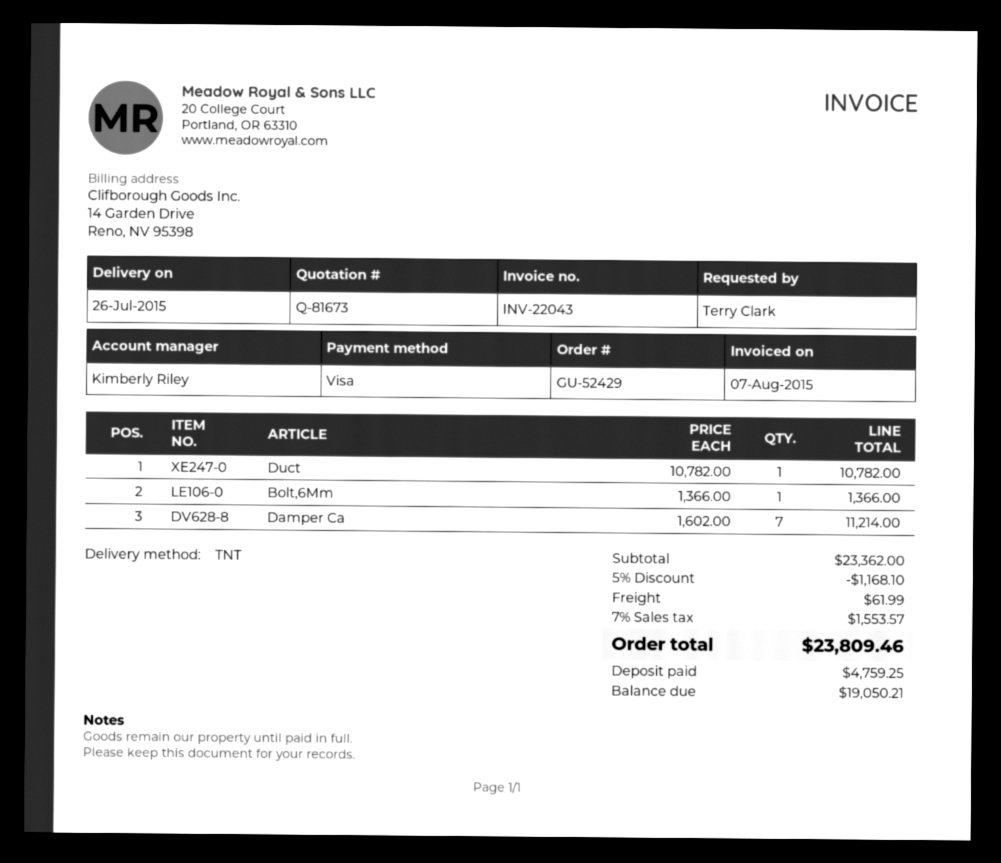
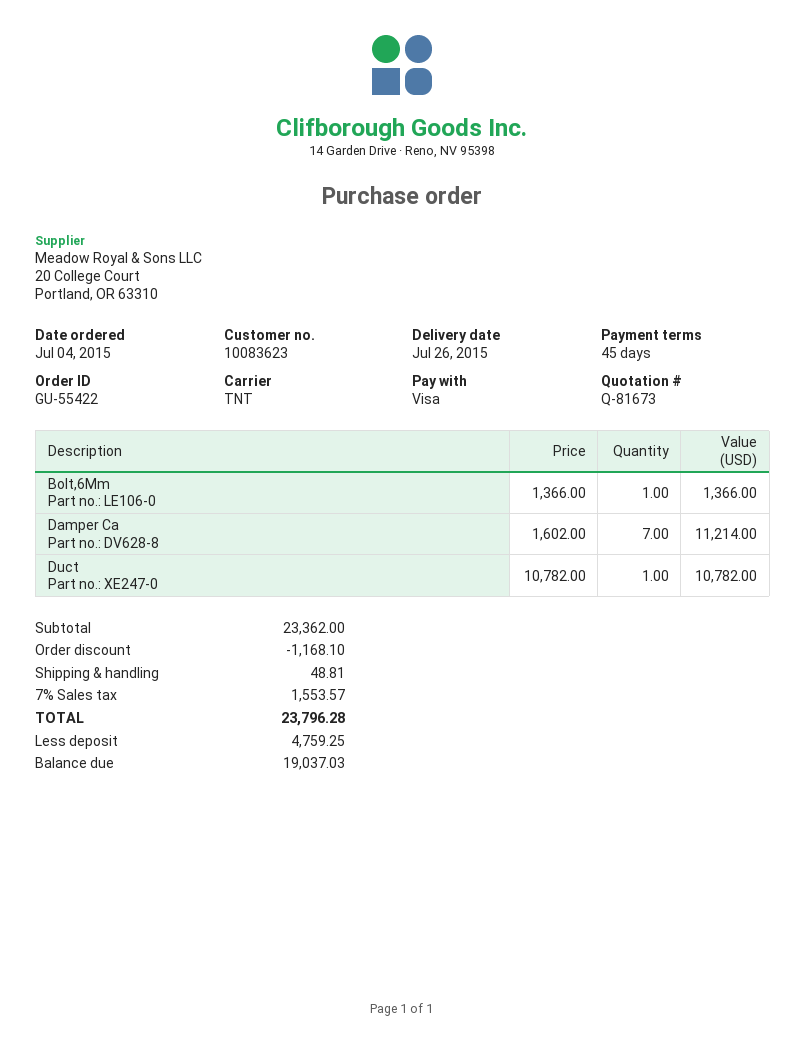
order number: GU-52429 -> GU-55422
shipping: 61.99 -> 48.81
total: 23809.46 -> 23796.28
balance: 19050.21 -> 19037.03

